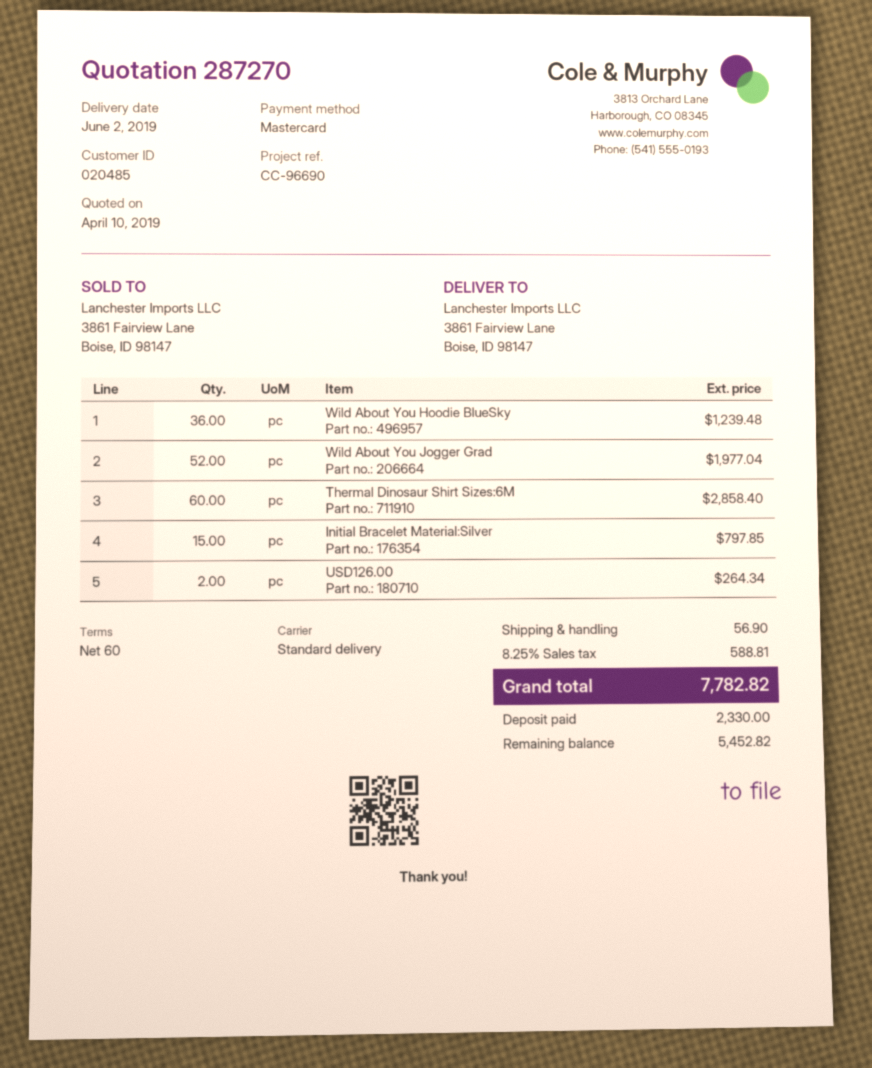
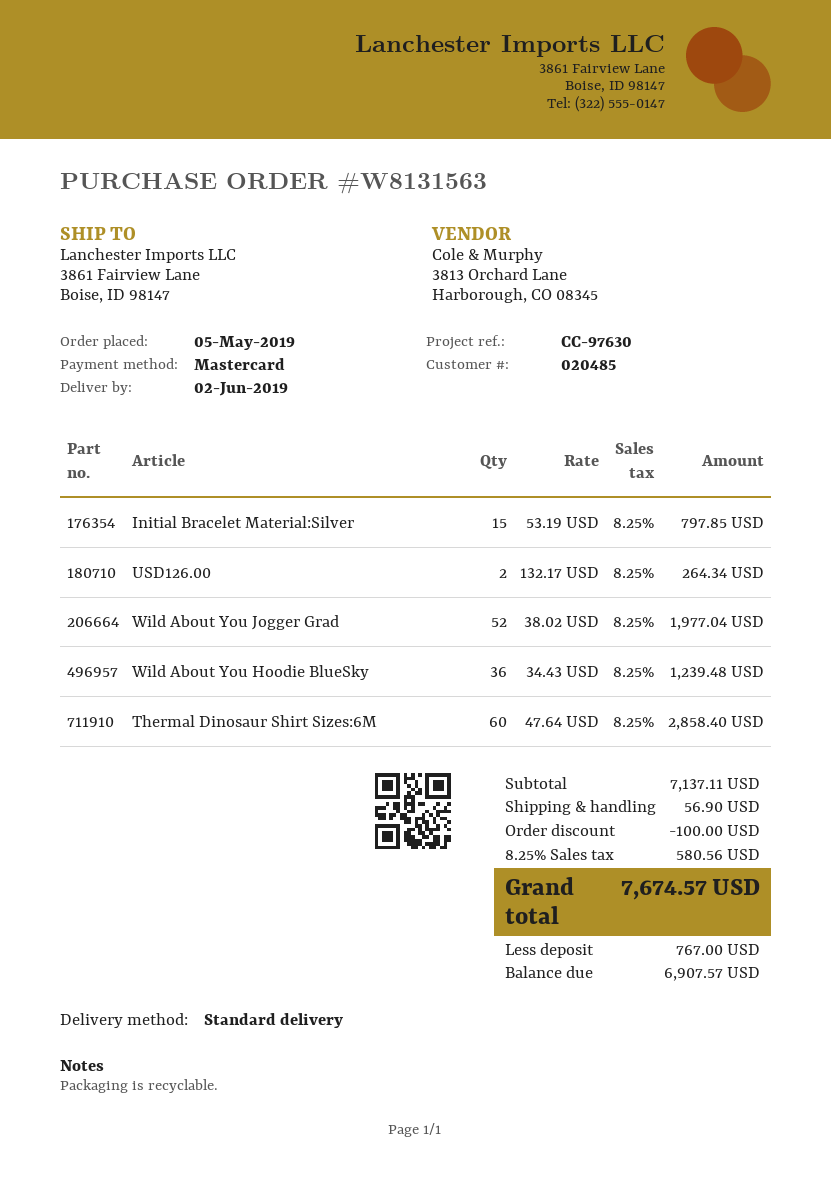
reference: CC-96690 -> CC-97630
discount: none -> 100.00
tax: 8.25% = 588.81 -> 8.25% = 580.56
total: 7782.82 -> 7674.57
deposit: 2330.00 -> 767.00
balance: 5452.82 -> 6907.57

